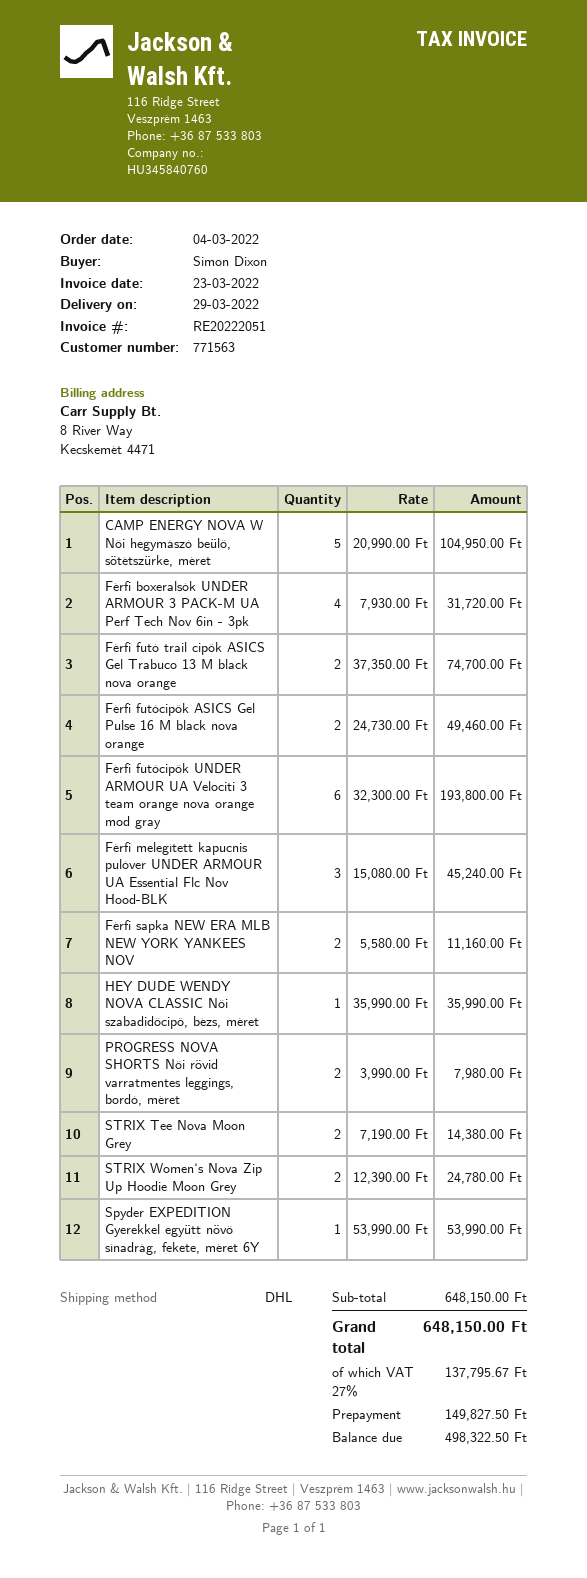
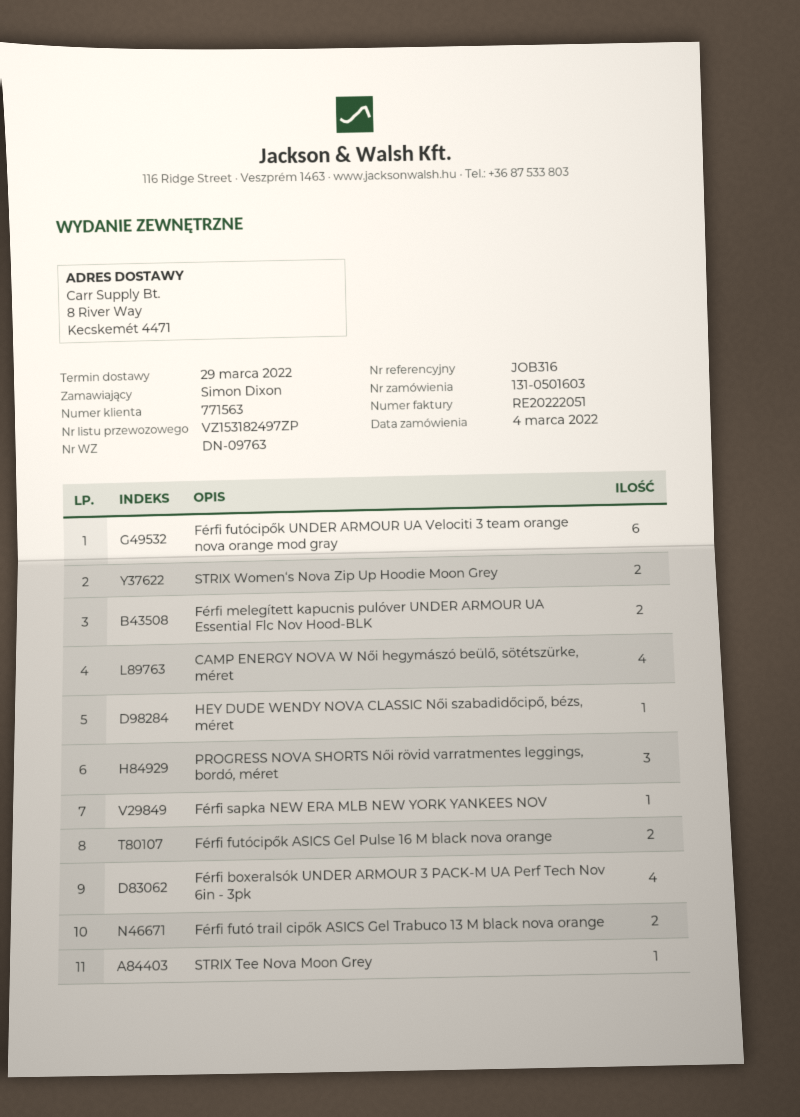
CAMP ENERGY NOVA W Női hegymászó beülő, sötétszürke, méret: 5 -> 4
Férfi melegített kapucnis pulóver UNDER ARMOUR UA Essential Flc Nov Hood-BLK: 3 -> 2
Férfi sapka NEW ERA MLB NEW YORK YANKEES NOV: 2 -> 1
PROGRESS NOVA SHORTS Női rövid varratmentes leggings, bordó, méret: 2 -> 3
STRIX Tee Nova Moon Grey: 2 -> 1
Spyder EXPEDITION Gyerekkel együtt növő sínadrág, fekete, méret 6Y: 1 -> none

